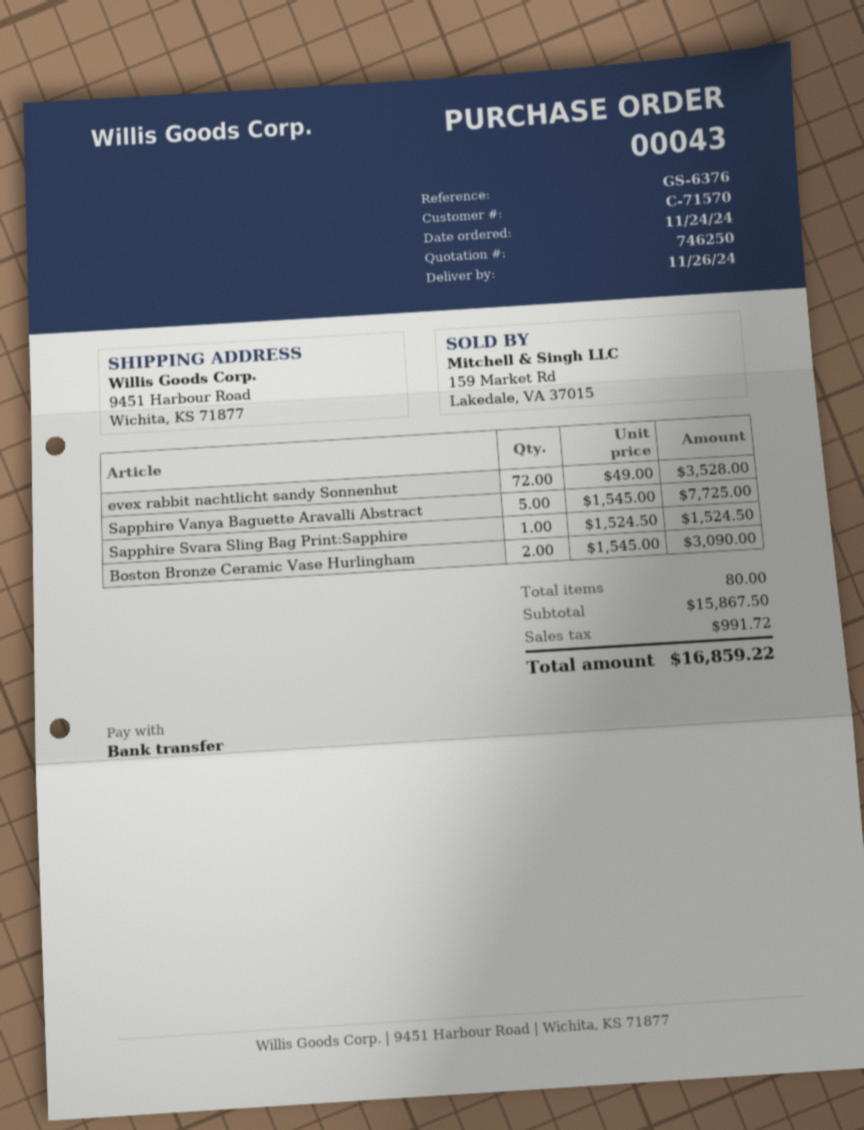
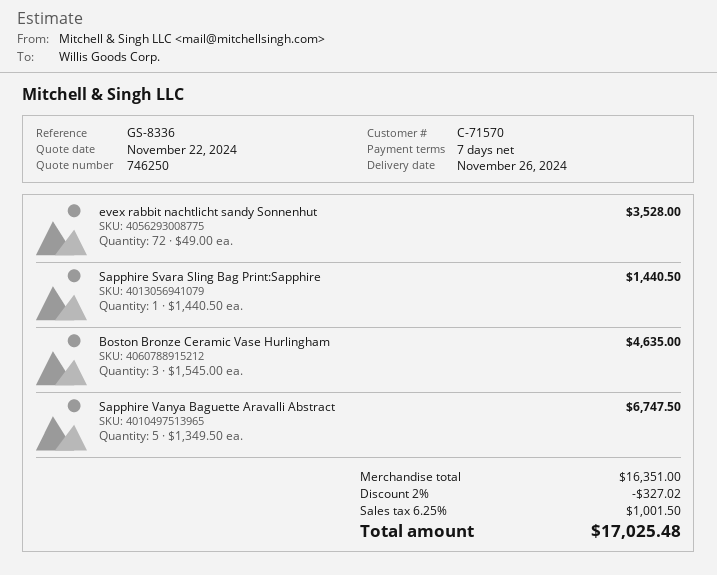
reference: GS-6376 -> GS-8336
Sapphire Vanya Baguette Aravalli Abstract: 5 x 1545.00 = 7725.00 -> 5 x 1349.50 = 6747.50
Sapphire Svara Sling Bag Print:Sapphire: 1 x 1524.50 = 1524.50 -> 1 x 1440.50 = 1440.50
Boston Bronze Ceramic Vase Hurlingham: 2 x 1545.00 = 3090.00 -> 3 x 1545.00 = 4635.00
subtotal: 15867.50 -> 16351.00
discount: none -> 2% = 327.02
tax: 991.72 -> 1001.50
total: 16859.22 -> 17025.48

